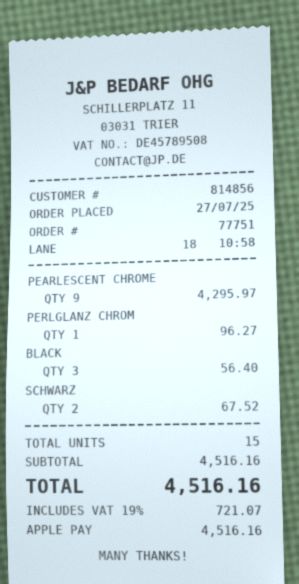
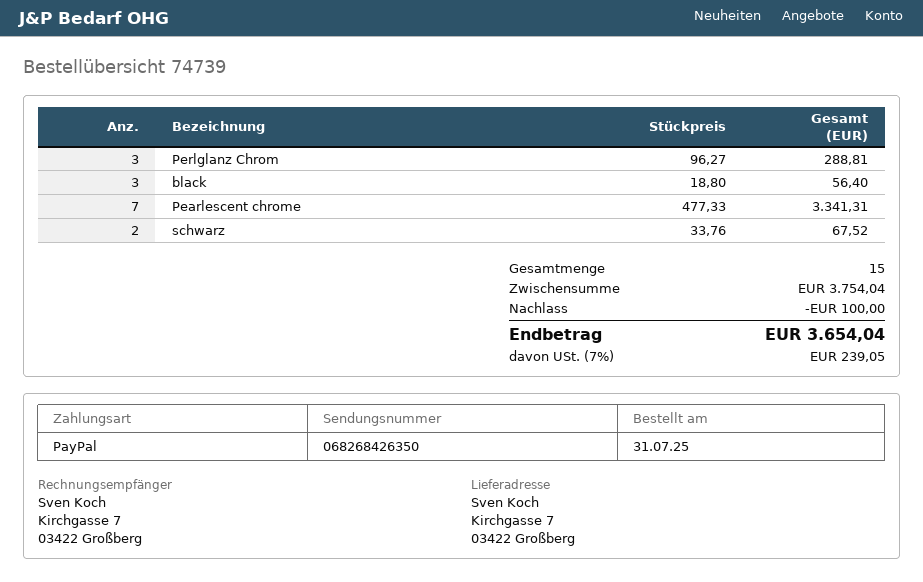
order number: 77751 -> 74739
order date: 2025-07-27 -> 2025-07-31
payment method: Apple Pay -> PayPal
PEARLESCENT CHROME: 9 for 4295.97 -> 7 for 3341.31
PERLGLANZ CHROM: 1 for 96.27 -> 3 for 288.81
subtotal: 4516.16 -> 3754.04
discount: none -> 100.00
tax: 19% = 721.07 -> 7% = 239.05
total: 4516.16 -> 3654.04

